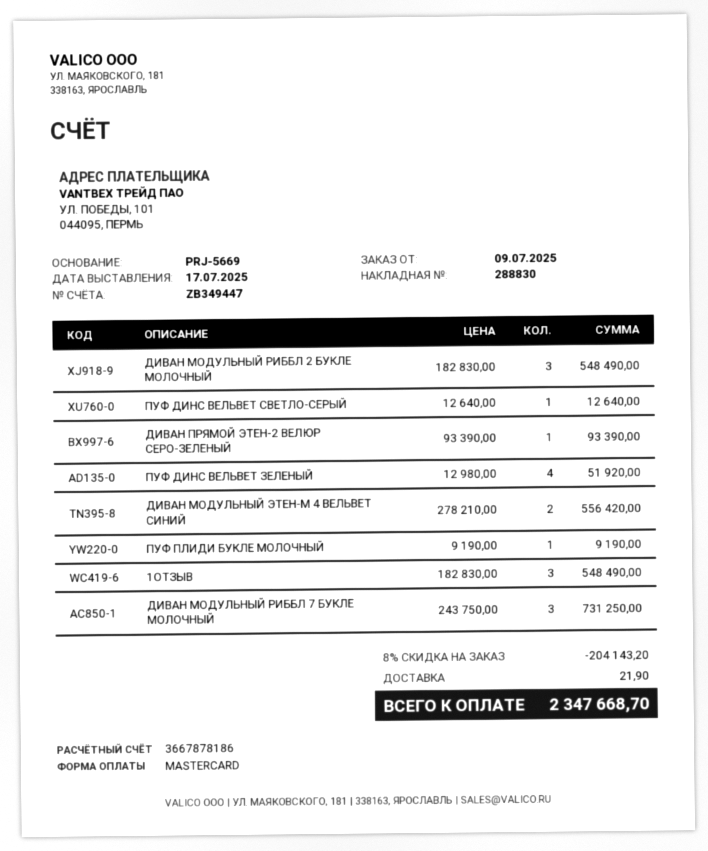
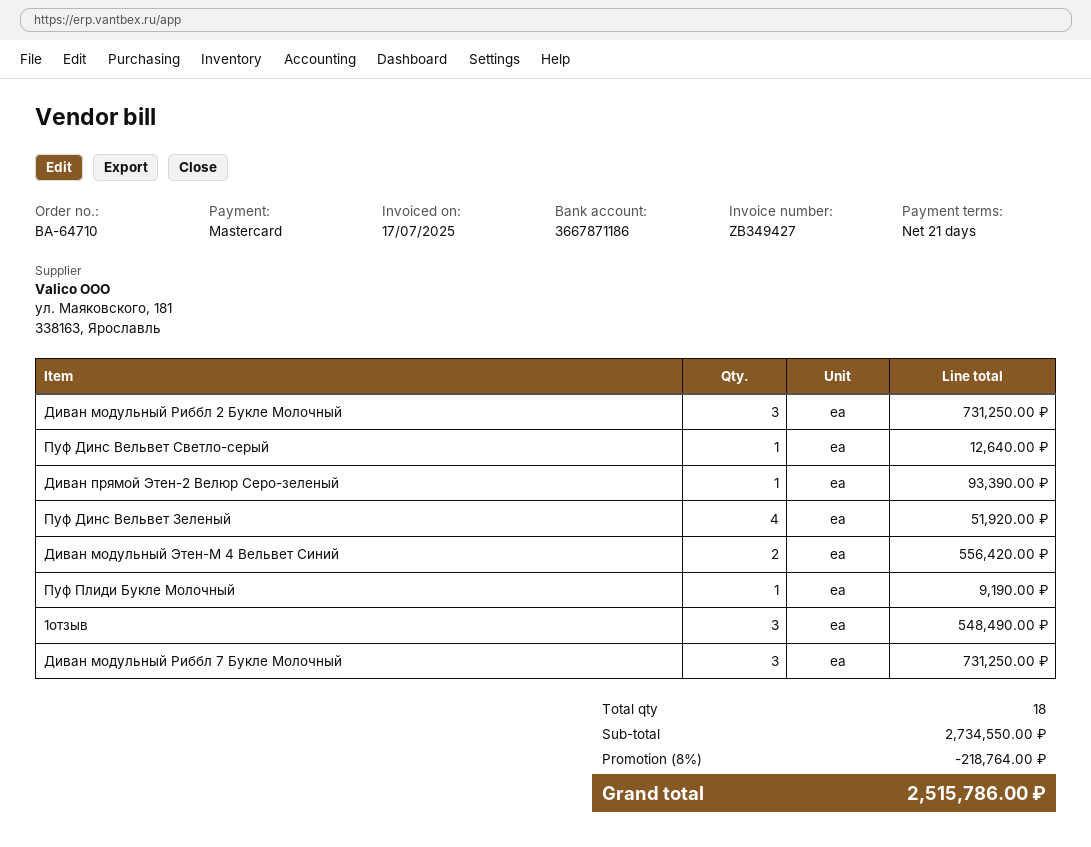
invoice number: ZB349447 -> ZB349427
bank account: 3667878186 -> 3667871186
ДИВАН МОДУЛЬНЫЙ РИББЛ 2 БУКЛЕ МОЛОЧНЫЙ: 3 for 548490.00 -> 3 for 731250.00
discount: 8% = 204143.20 -> 8% = 218764.00
shipping: 21.90 -> none
total: 2347668.70 -> 2515786.00

